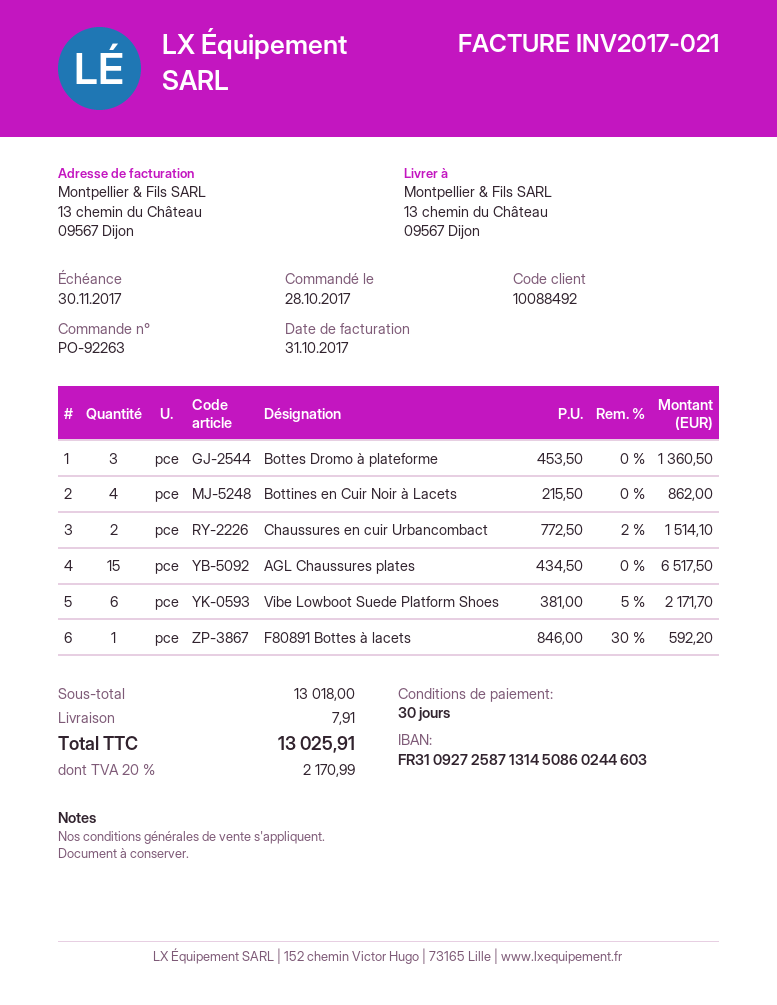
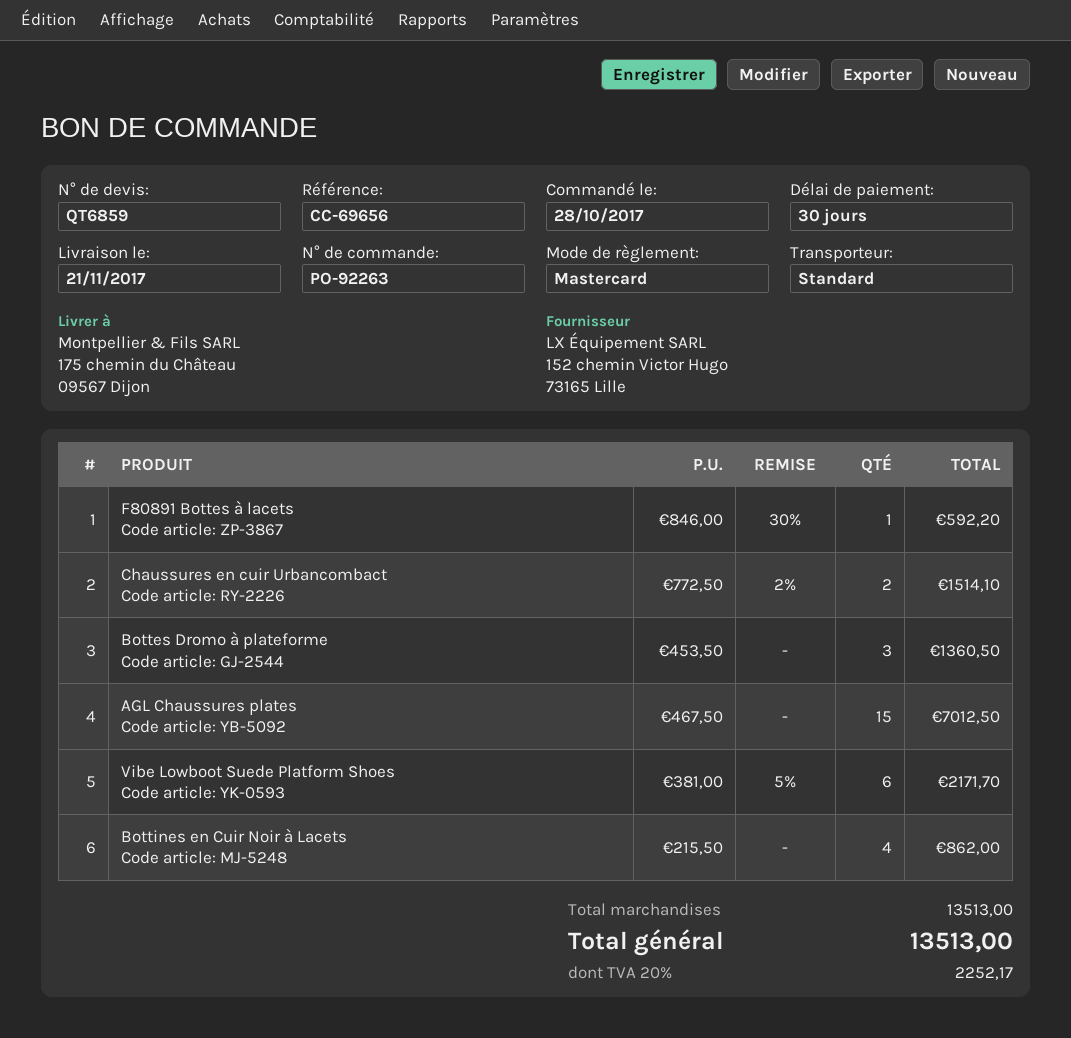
ship to: 13 chemin du Château, 09567 Dijon -> 175 chemin du Château, 09567 Dijon
AGL Chaussures plates: 15 x 434.50 = 6517.50 -> 15 x 467.50 = 7012.50
subtotal: 13018.00 -> 13513.00
shipping: 7.91 -> none
tax: 20% = 2170.99 -> 20% = 2252.17
total: 13025.91 -> 13513.00

